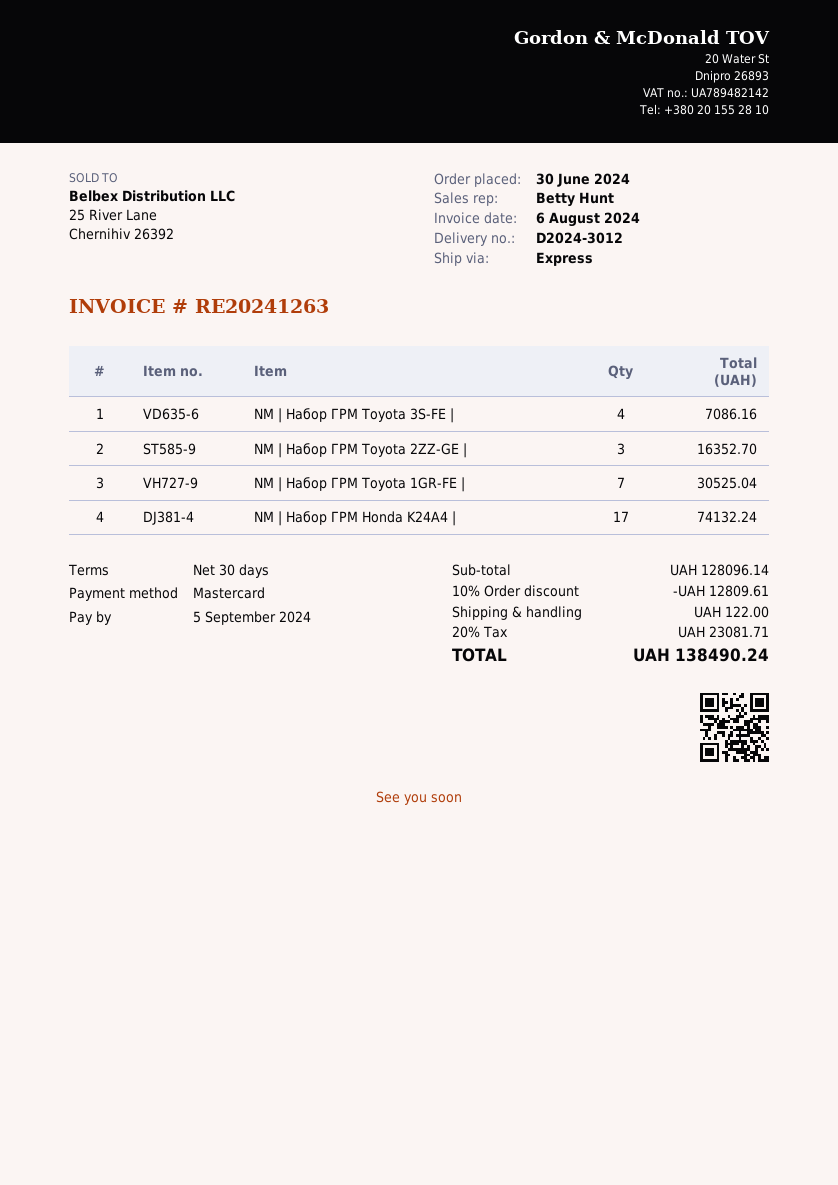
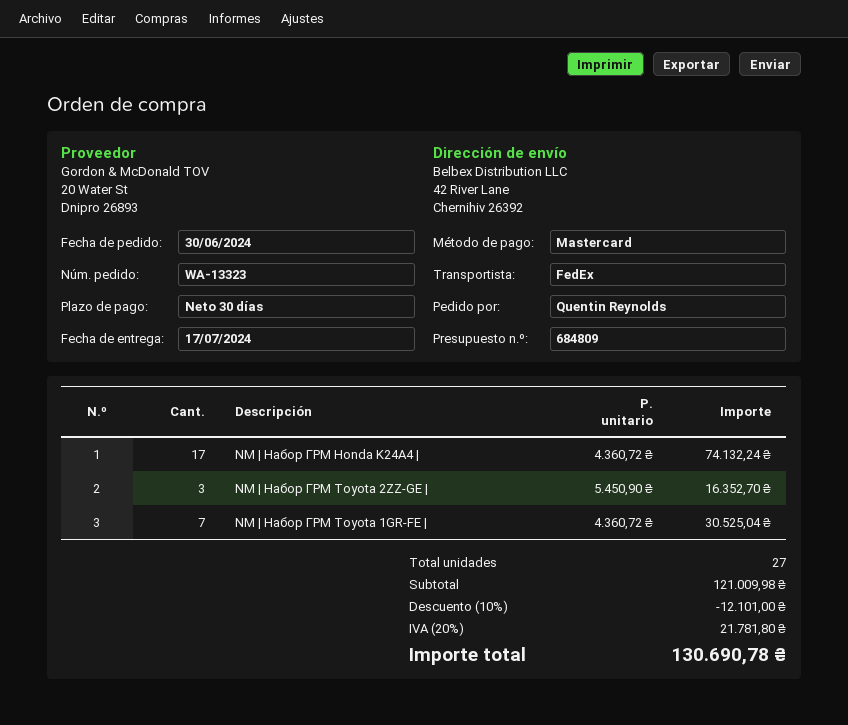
shipping method: express -> FedEx
NM | Набор ГРМ Toyota 3S-FE |: 4 for 7086.16 -> none
subtotal: 128096.14 -> 121009.98
discount: 10% = 12809.61 -> 10% = 12101.00
shipping: 122.00 -> none
tax: 20% = 23081.71 -> 20% = 21781.80
total: 138490.24 -> 130690.78

